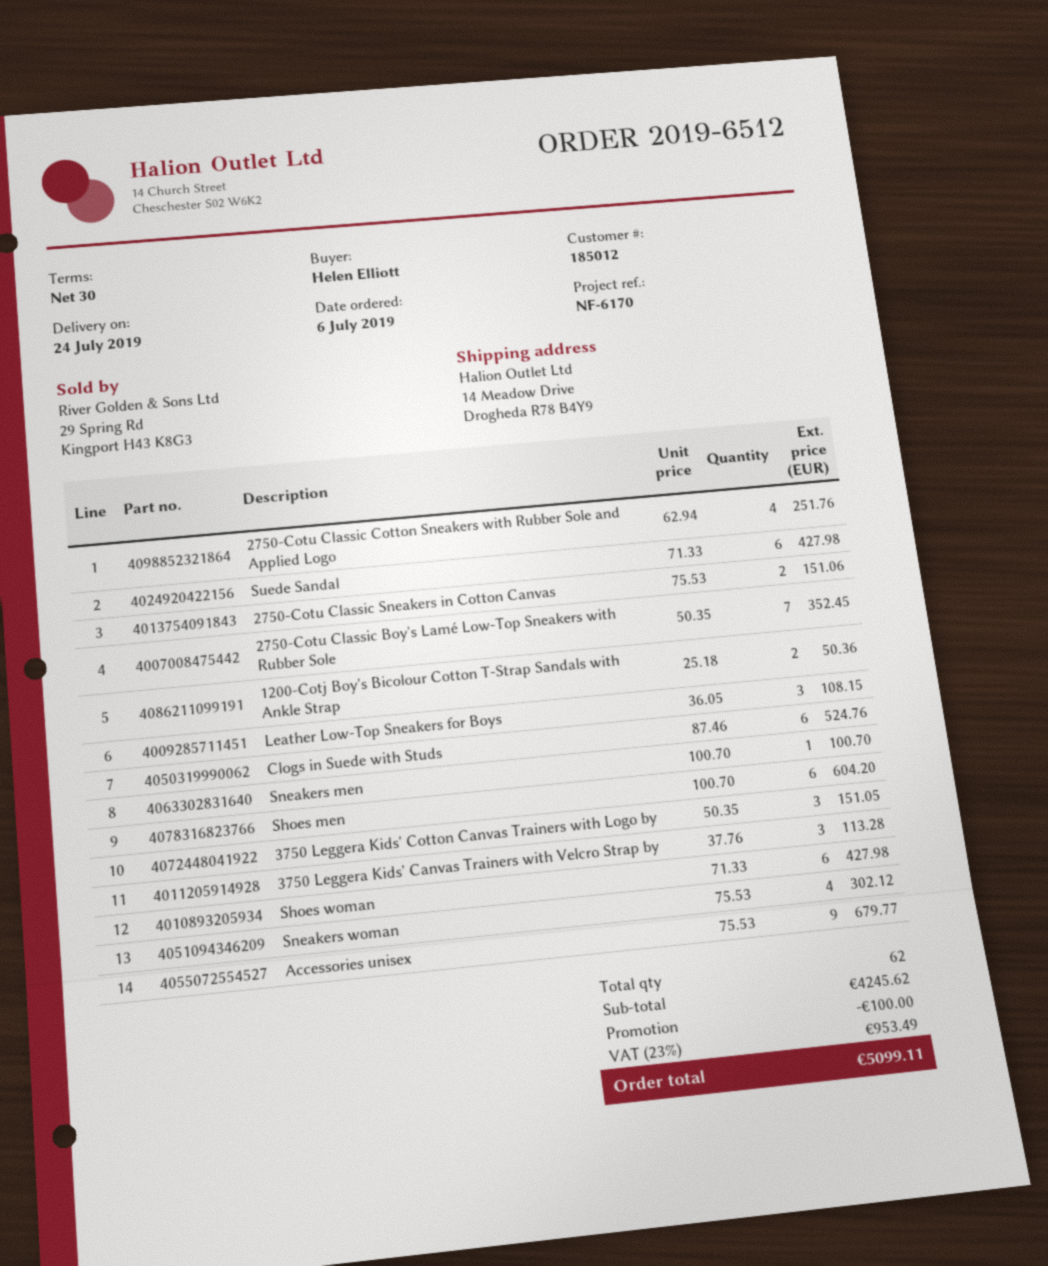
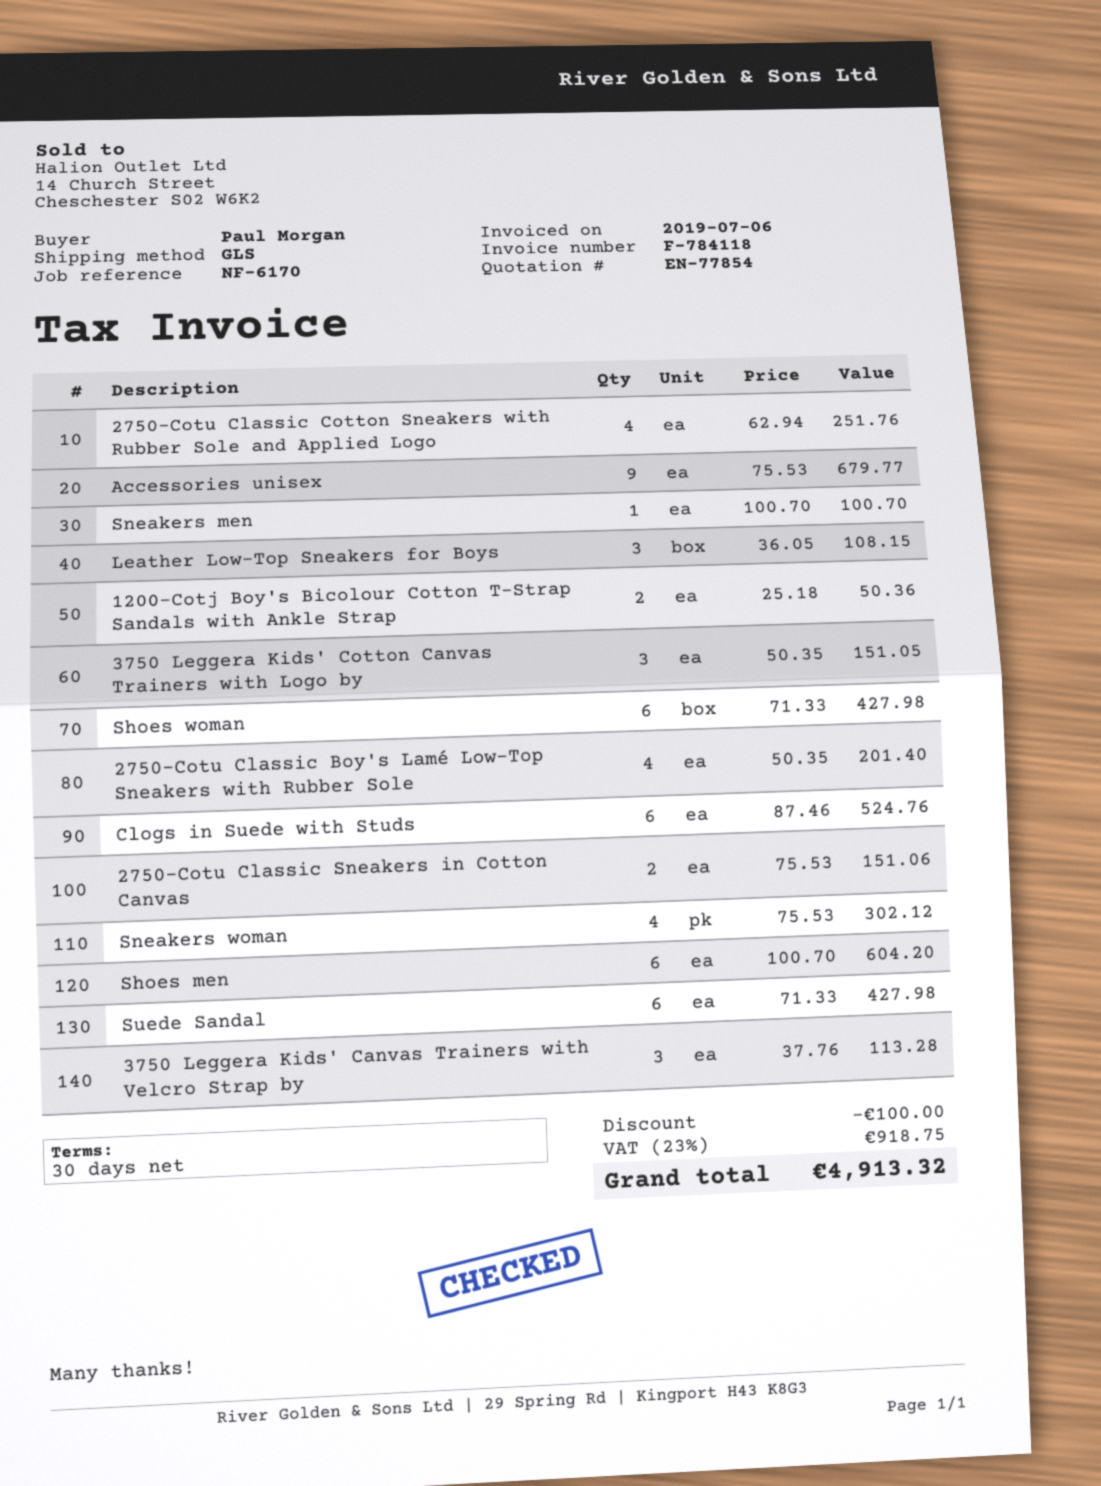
ordered by: Helen Elliott -> Paul Morgan
2750-Cotu Classic Boy's Lamé Low-Top Sneakers with Rubber Sole: 7 x 50.35 = 352.45 -> 4 x 50.35 = 201.40
tax: 23% = 953.49 -> 23% = 918.75
total: 5099.11 -> 4913.32

